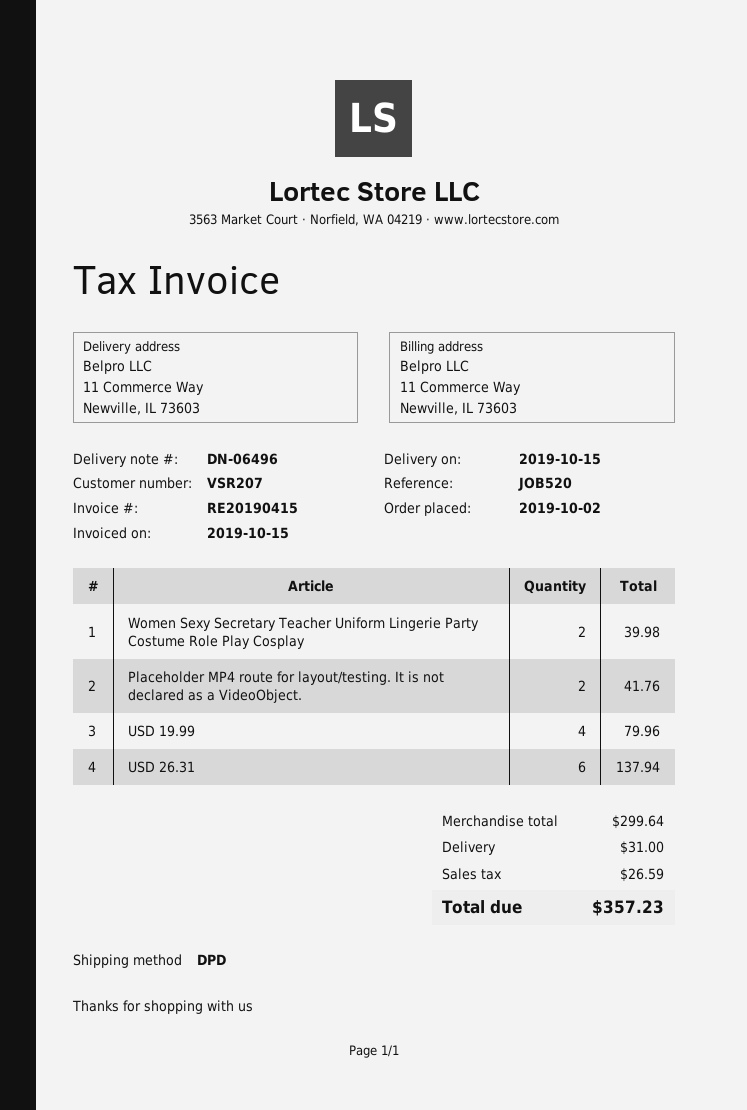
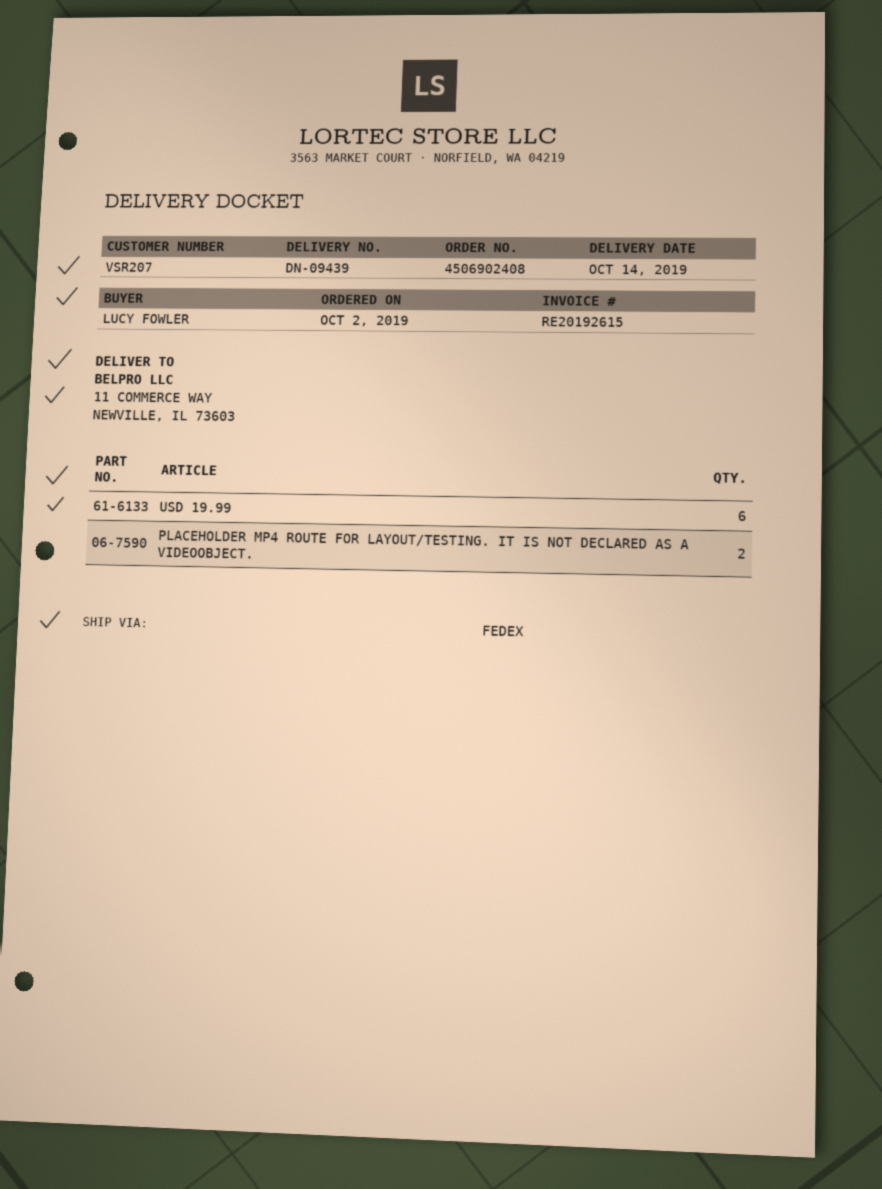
delivery note number: DN-06496 -> DN-09439
delivery date: 2019-10-15 -> 2019-10-14
invoice number: RE20190415 -> RE20192615
shipping method: DPD -> FedEx
Women Sexy Secretary Teacher Uniform Lingerie Party Costume Role Play Cosplay: 2 -> none
USD 19.99: 4 -> 6
USD 26.31: 6 -> none

